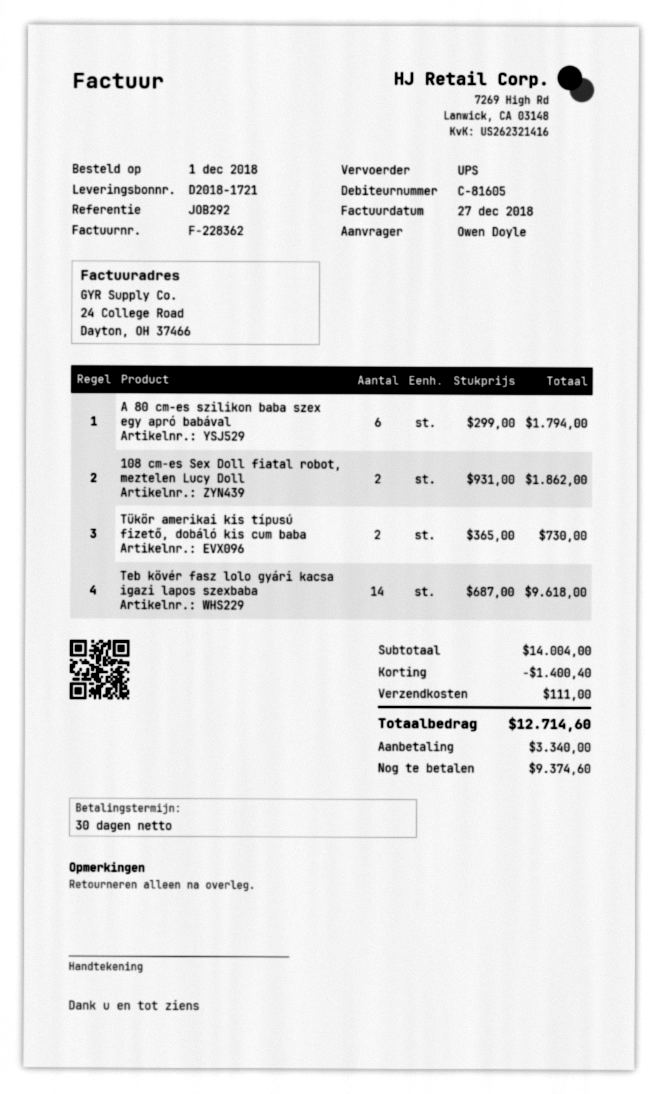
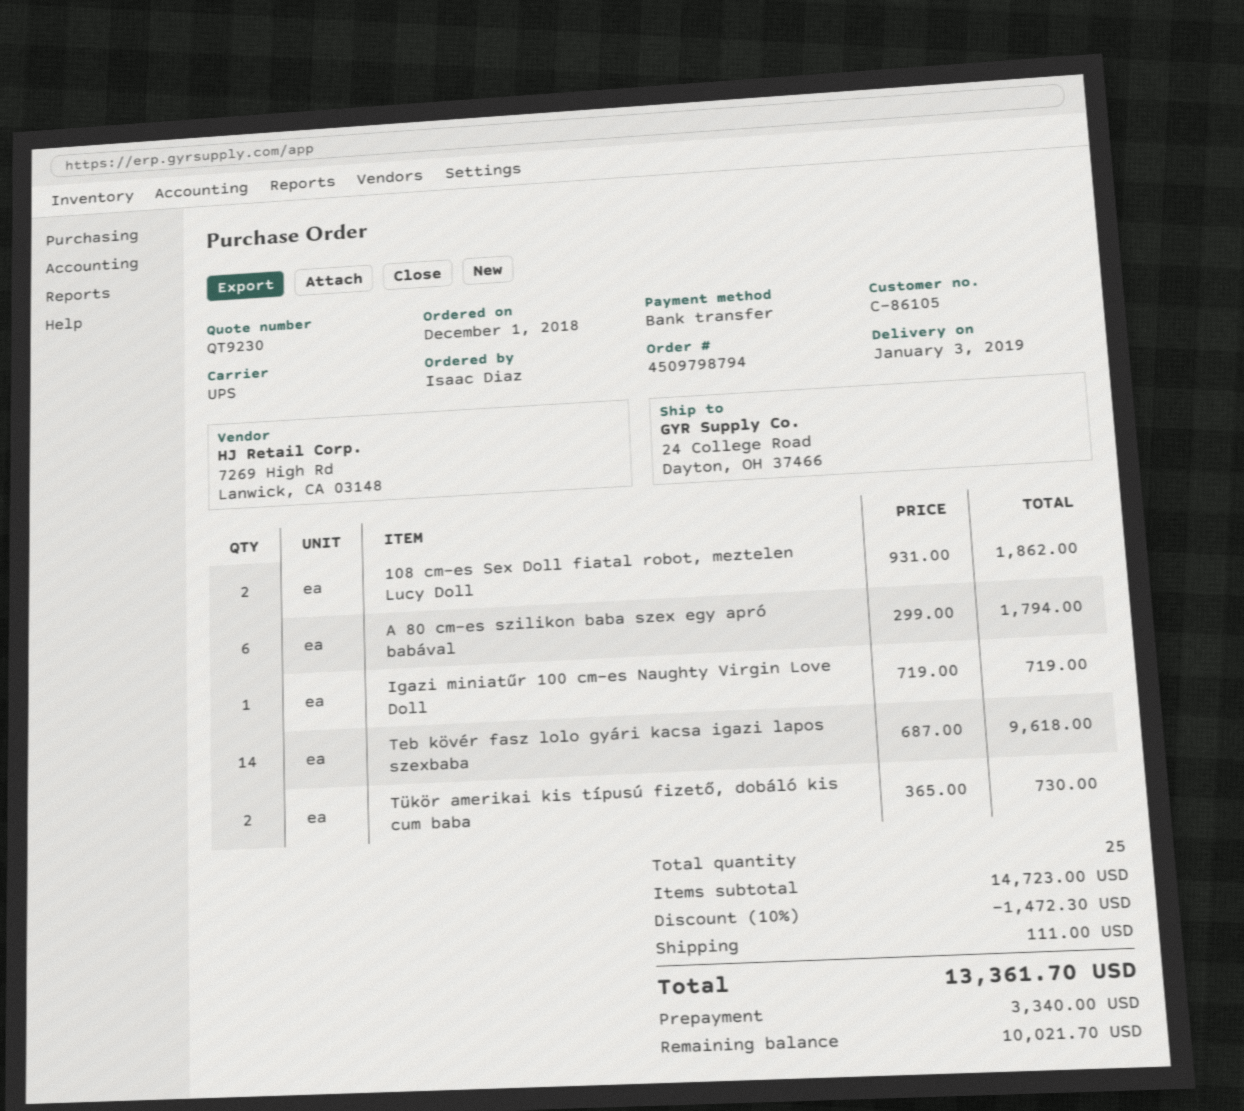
customer number: C-81605 -> C-86105
ordered by: Owen Doyle -> Isaac Diaz
Igazi miniatűr 100 cm-es Naughty Virgin Love Doll: none -> 1 x 719.00 = 719.00
subtotal: 14004.00 -> 14723.00
discount: 1400.40 -> 1472.30
total: 12714.60 -> 13361.70
balance: 9374.60 -> 10021.70

